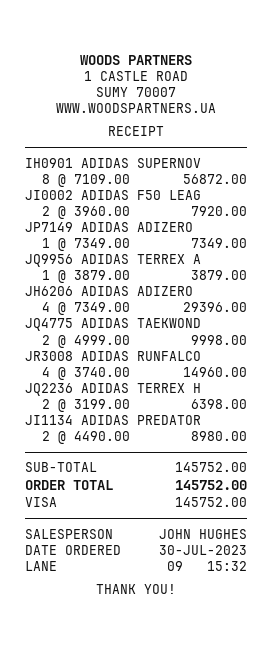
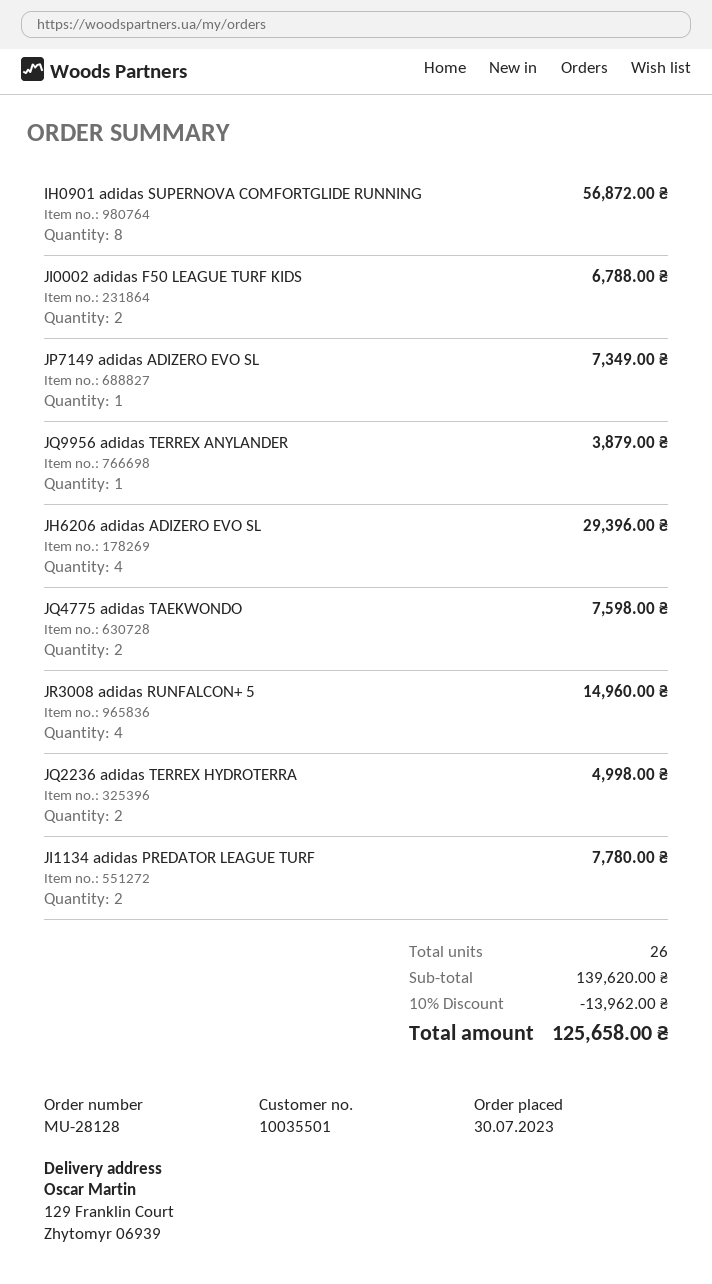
JI0002 ADIDAS F50 LEAG: 2 for 7920.00 -> 2 for 6788.00
JQ4775 ADIDAS TAEKWOND: 2 for 9998.00 -> 2 for 7598.00
JQ2236 ADIDAS TERREX H: 2 for 6398.00 -> 2 for 4998.00
JI1134 ADIDAS PREDATOR: 2 for 8980.00 -> 2 for 7780.00
subtotal: 145752.00 -> 139620.00
discount: none -> 10% = 13962.00
total: 145752.00 -> 125658.00

